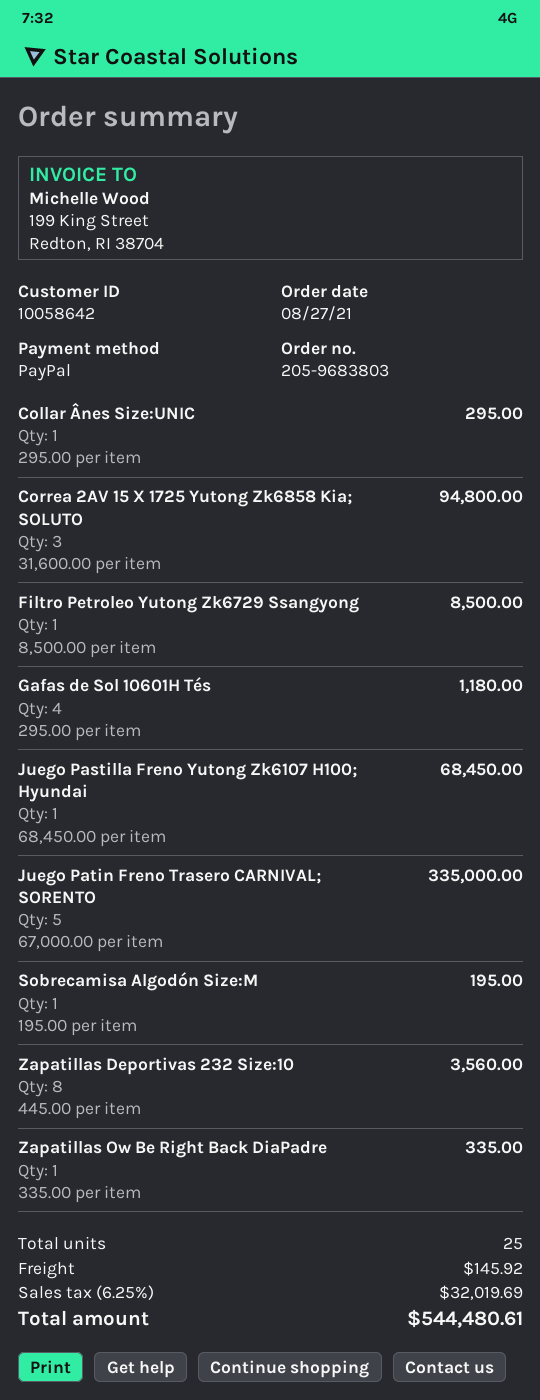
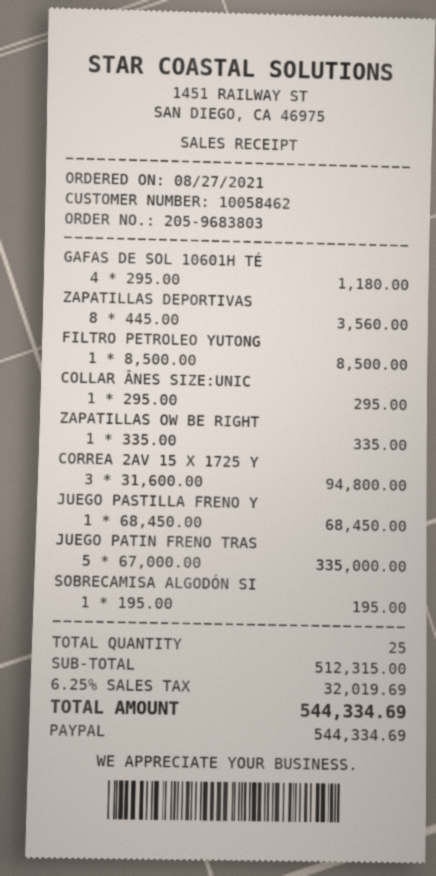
customer number: 10058642 -> 10058462
shipping: 145.92 -> none
total: 544480.61 -> 544334.69

